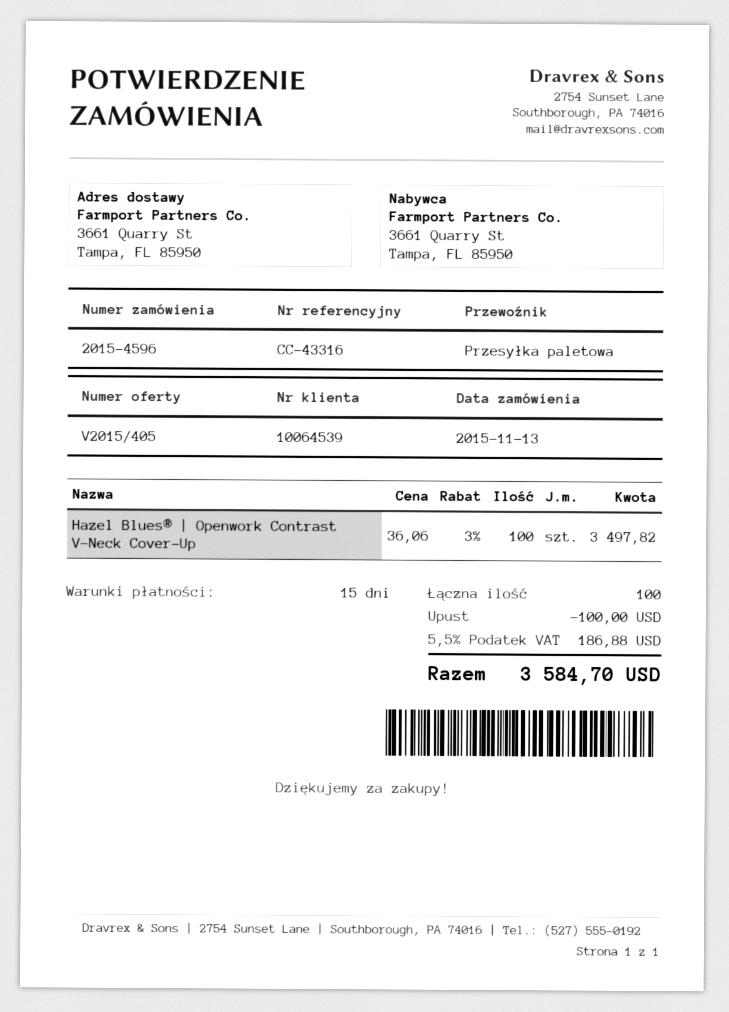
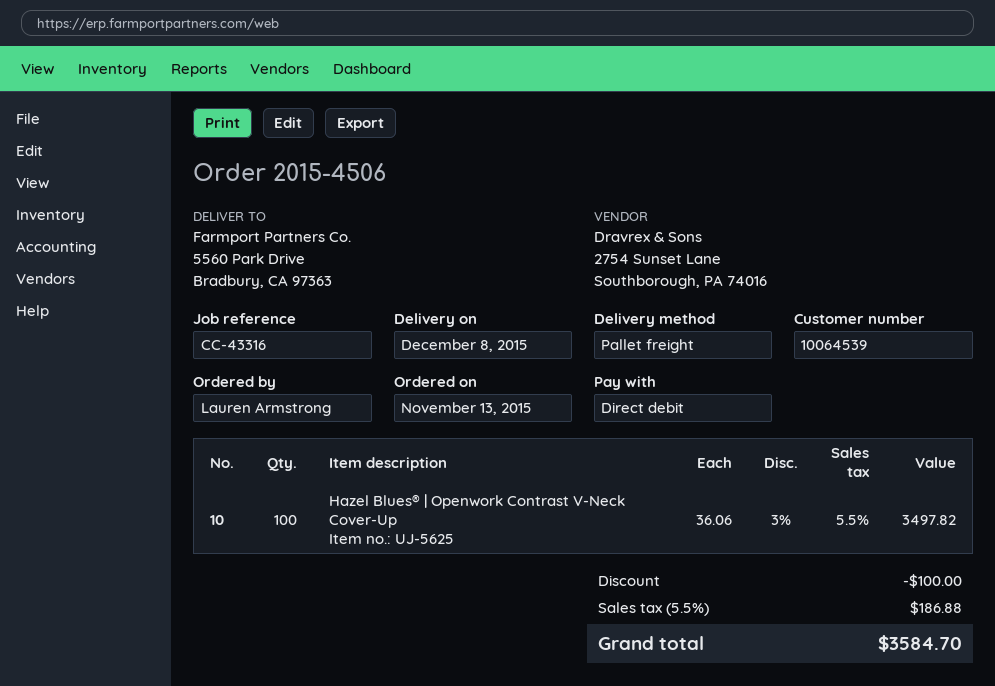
order number: 2015-4596 -> 2015-4506
ship to: 3661 Quarry St, Tampa, FL 85950 -> 5560 Park Drive, Bradbury, CA 97363

